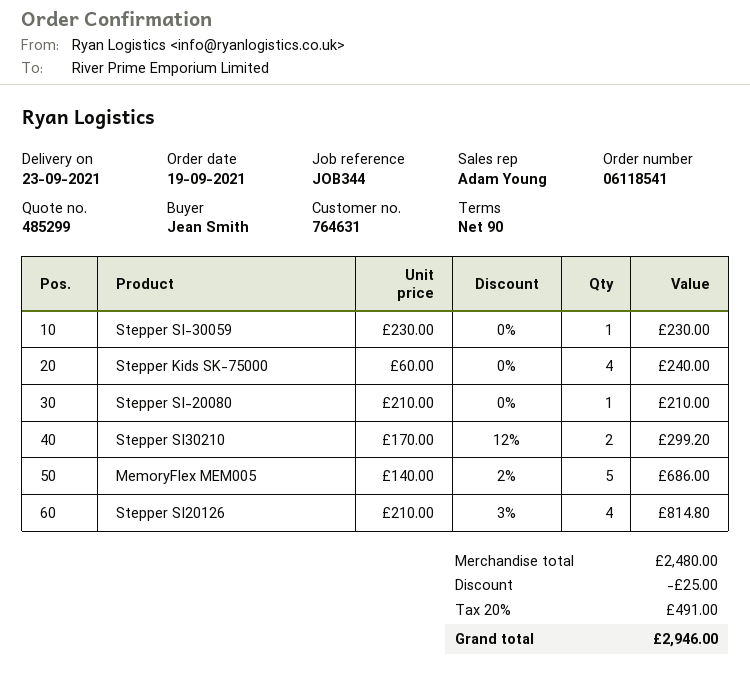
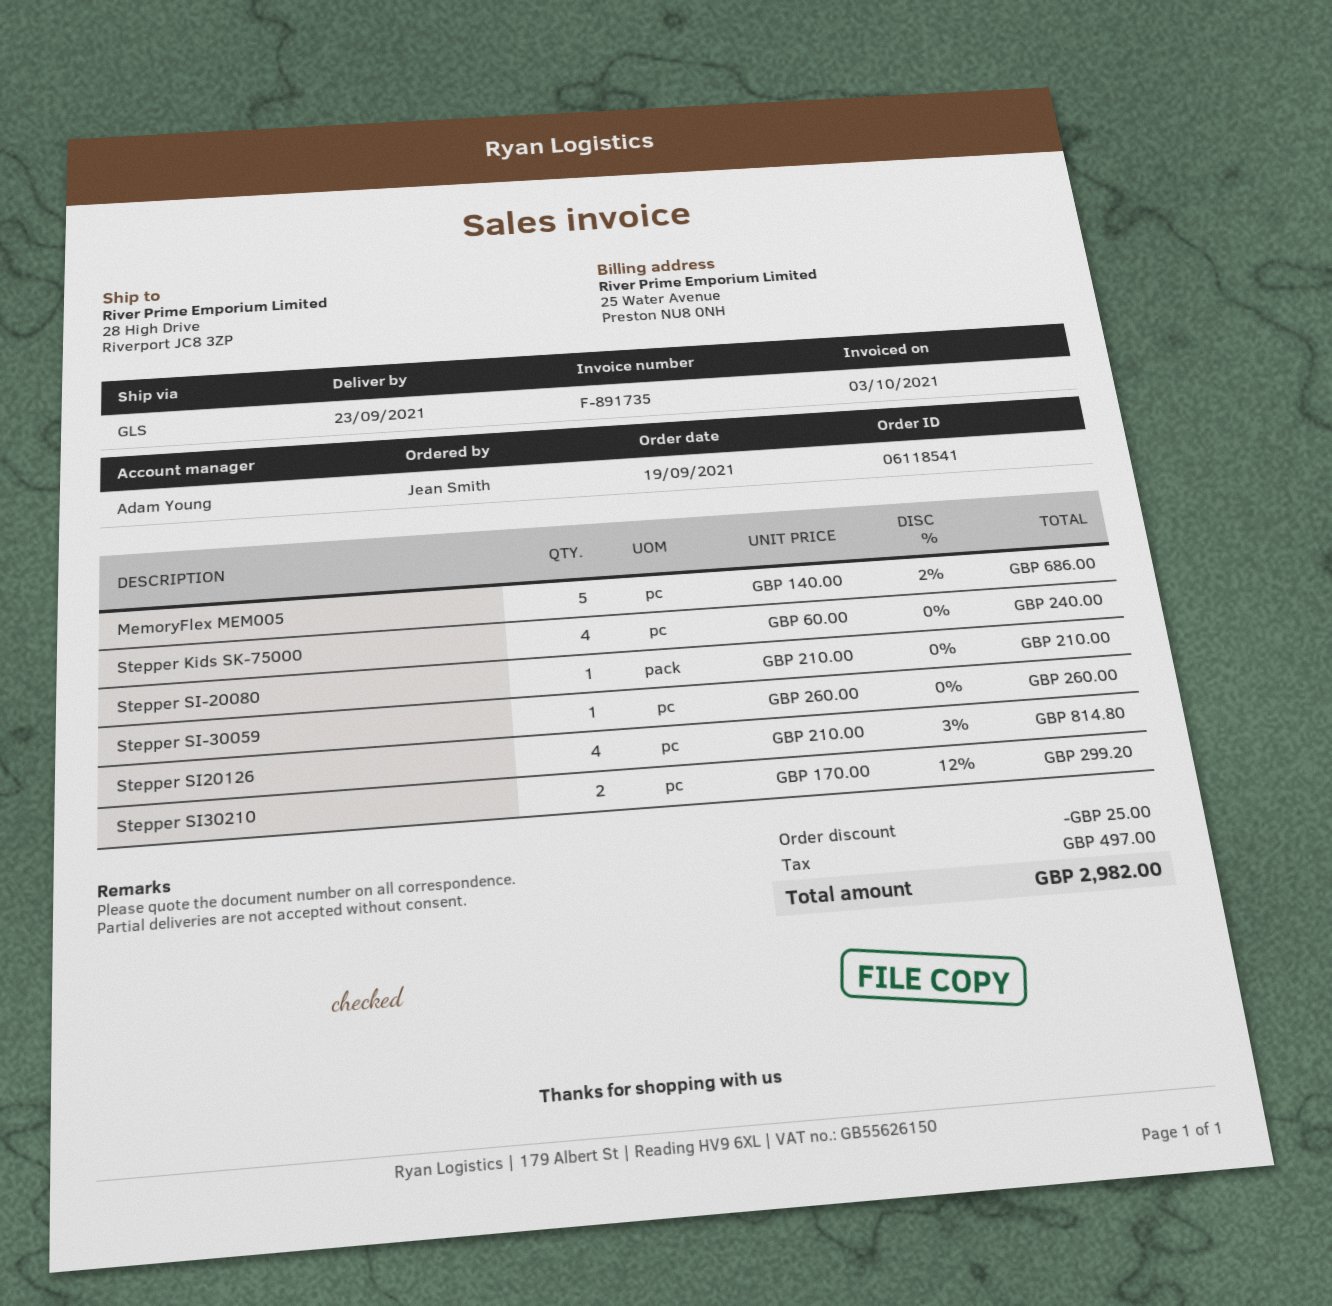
Stepper SI-30059: 1 x 230.00 = 230.00 -> 1 x 260.00 = 260.00
tax: 491.00 -> 497.00
total: 2946.00 -> 2982.00

